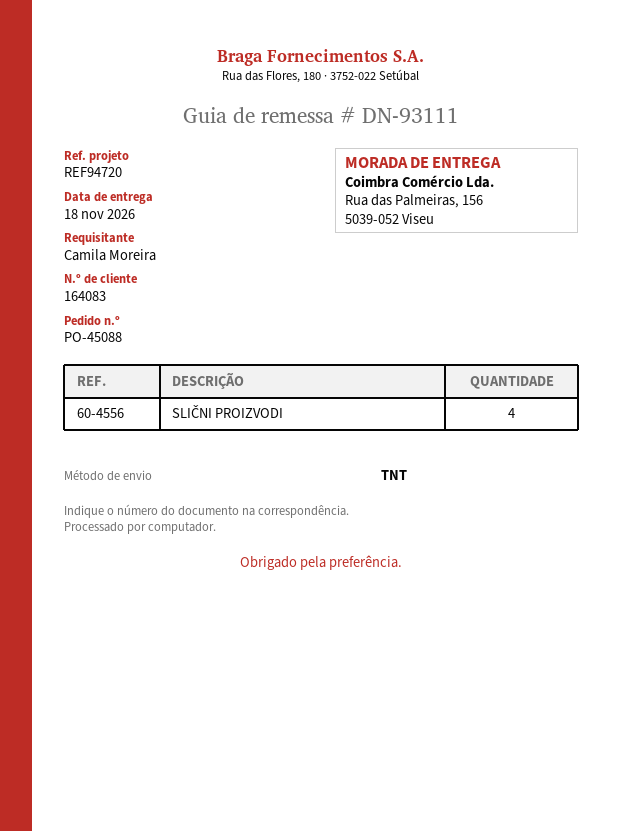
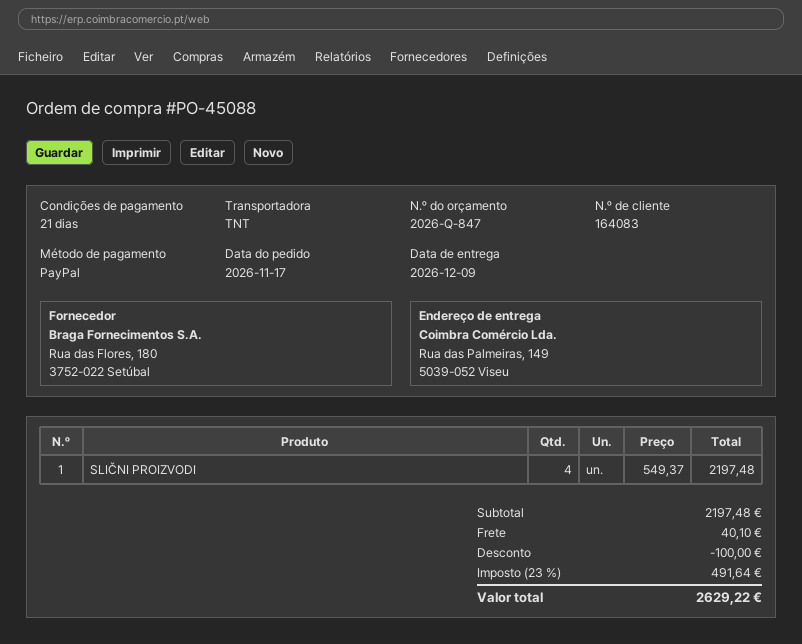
delivery date: 2026-11-18 -> 2026-12-09
ship to: Rua das Palmeiras, 156, 5039-052 Viseu -> Rua das Palmeiras, 149, 5039-052 Viseu

